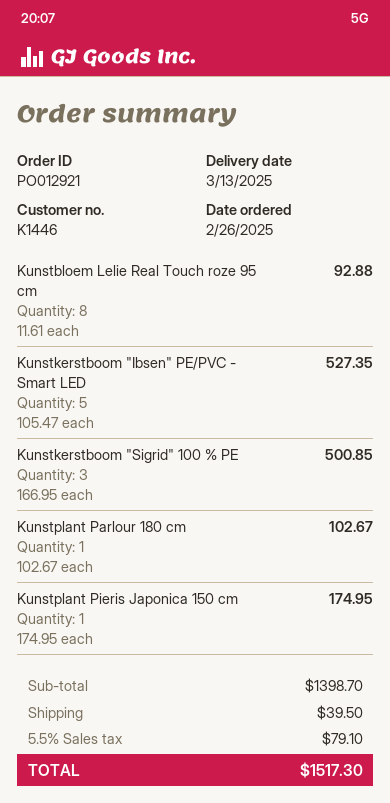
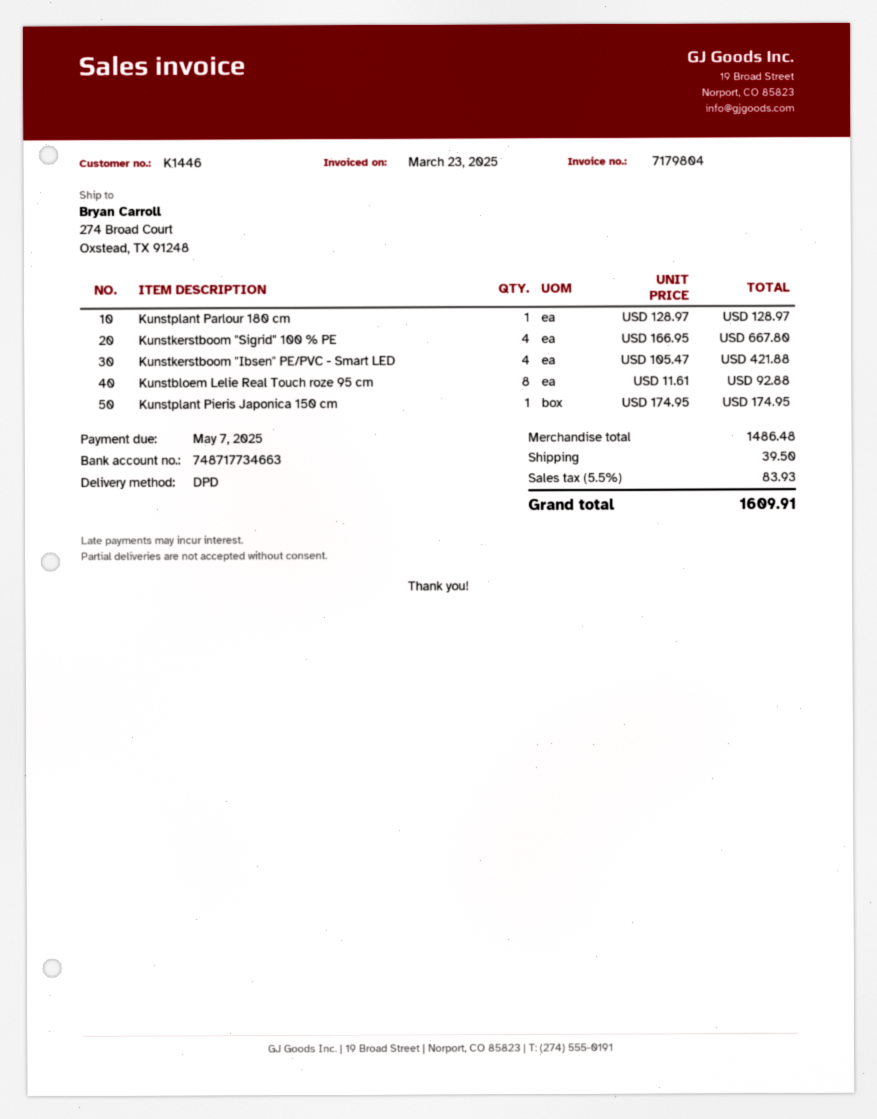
Kunstkerstboom "Ibsen" PE/PVC - Smart LED: 5 x 105.47 = 527.35 -> 4 x 105.47 = 421.88
Kunstkerstboom "Sigrid" 100 % PE: 3 x 166.95 = 500.85 -> 4 x 166.95 = 667.80
Kunstplant Parlour 180 cm: 1 x 102.67 = 102.67 -> 1 x 128.97 = 128.97
subtotal: 1398.70 -> 1486.48
tax: 5.5% = 79.10 -> 5.5% = 83.93
total: 1517.30 -> 1609.91

